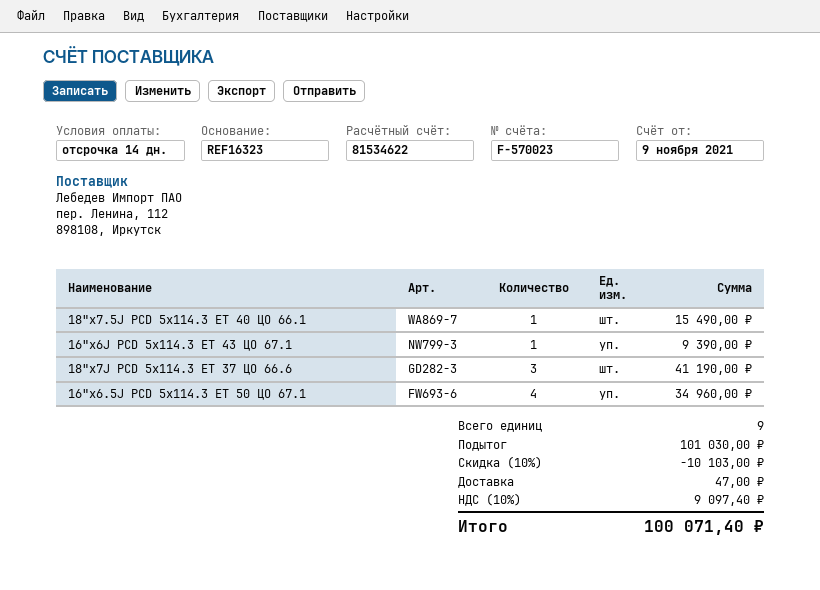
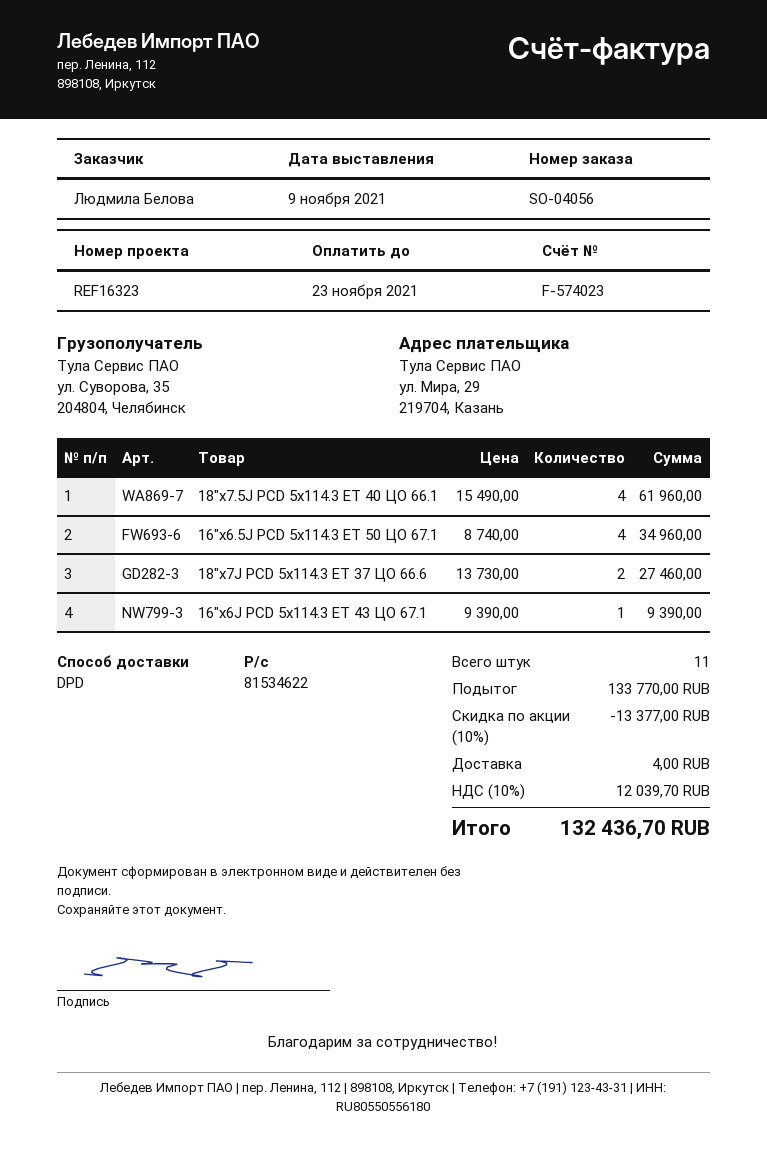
invoice number: F-570023 -> F-574023
18"x7.5J PCD 5x114.3 ЕТ 40 ЦО 66.1: 1 for 15490.00 -> 4 for 61960.00
18"x7J PCD 5x114.3 ЕТ 37 ЦО 66.6: 3 for 41190.00 -> 2 for 27460.00
total quantity: 9 -> 11
subtotal: 101030.00 -> 133770.00
discount: 10% = 10103.00 -> 10% = 13377.00
shipping: 47.00 -> 4.00
tax: 10% = 9097.40 -> 10% = 12039.70
total: 100071.40 -> 132436.70

